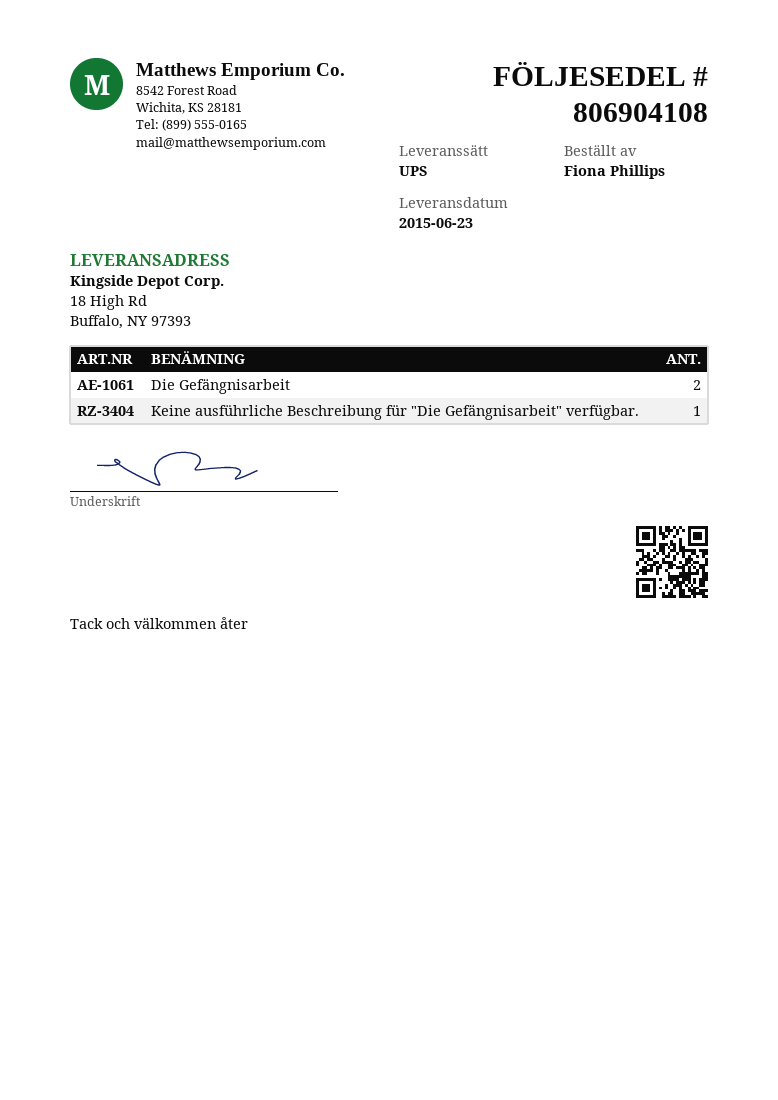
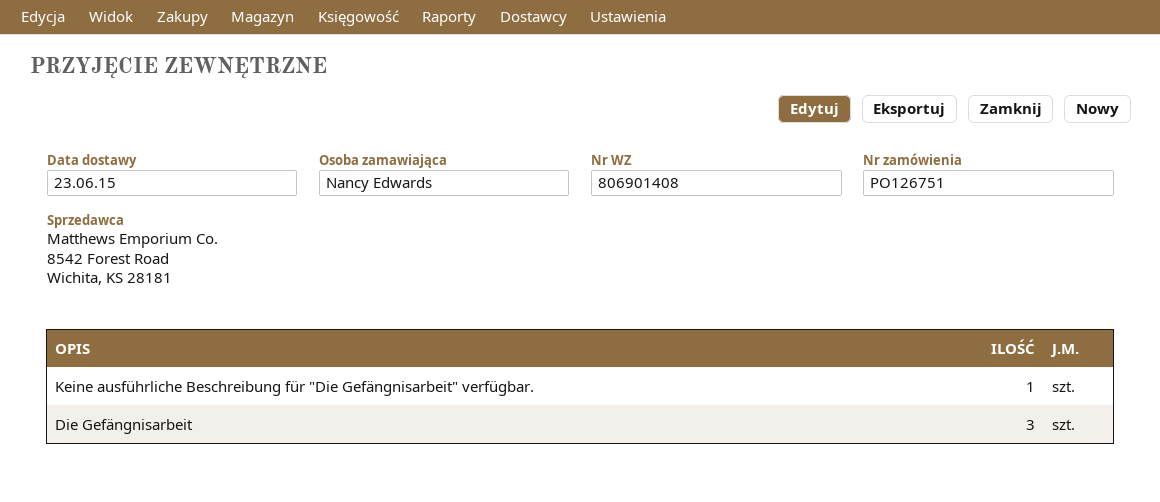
delivery note number: 806904108 -> 806901408
ordered by: Fiona Phillips -> Nancy Edwards
Die Gefängnisarbeit: 2 -> 3

